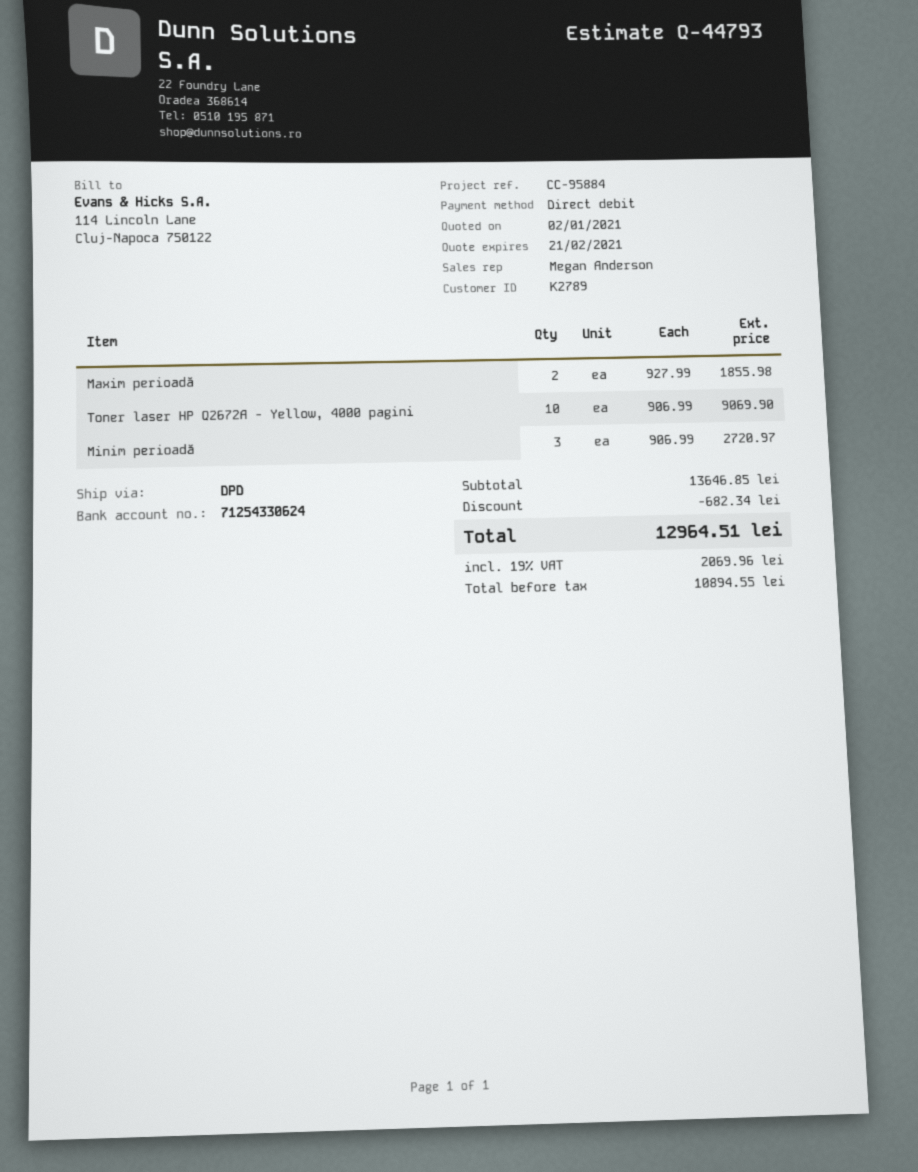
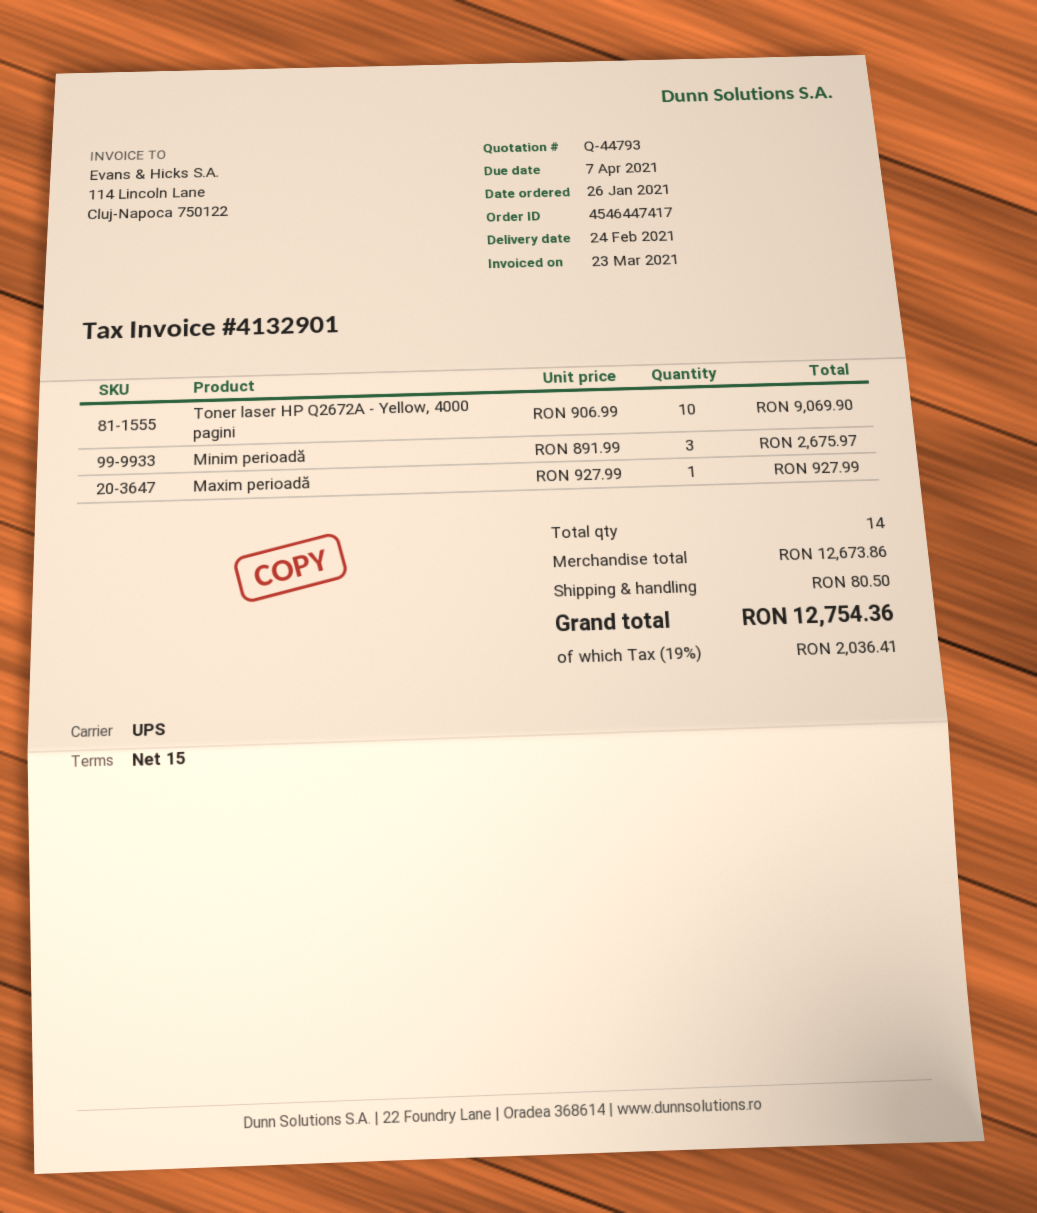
shipping method: DPD -> UPS
Maxim perioadă: 2 x 927.99 = 1855.98 -> 1 x 927.99 = 927.99
Minim perioadă: 3 x 906.99 = 2720.97 -> 3 x 891.99 = 2675.97
subtotal: 13646.85 -> 12673.86
discount: 682.34 -> none
shipping: none -> 80.50
tax: 19% = 2069.96 -> 19% = 2036.41
total: 12964.51 -> 12754.36

